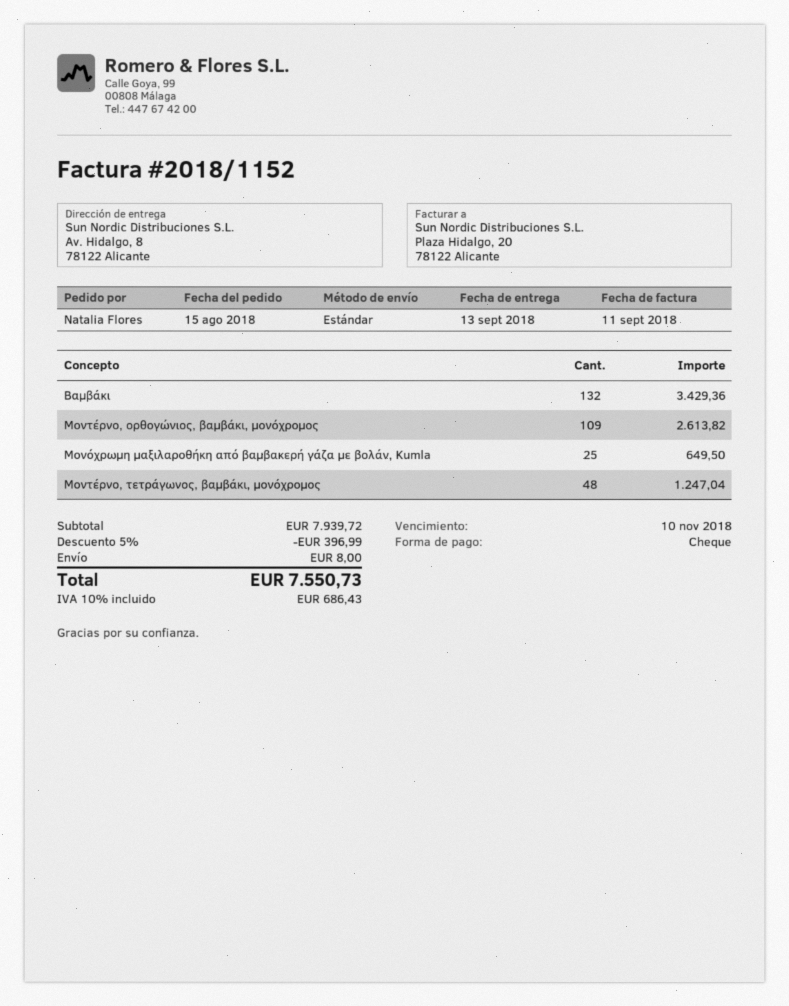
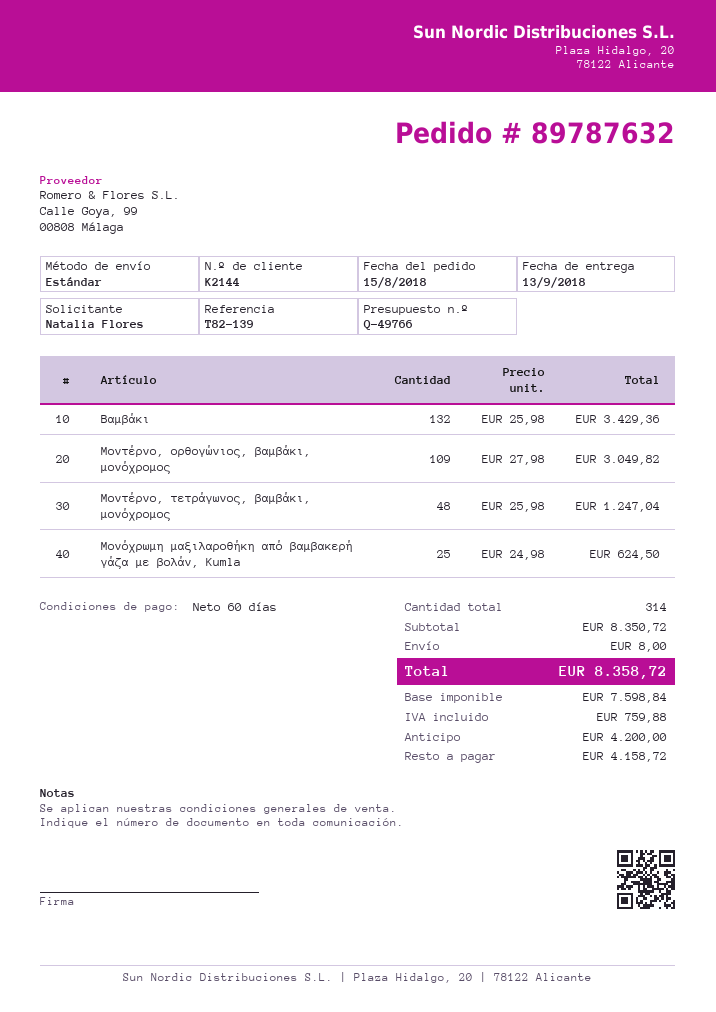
Μοντέρνο, ορθογώνιος, βαμβάκι, μονόχρομος: 109 for 2613.82 -> 109 for 3049.82
Μονόχρωμη μαξιλαροθήκη από βαμβακερή γάζα με βολάν, Kumla: 25 for 649.50 -> 25 for 624.50
subtotal: 7939.72 -> 8350.72
discount: 5% = 396.99 -> none
tax: 686.43 -> 759.88
total: 7550.73 -> 8358.72

